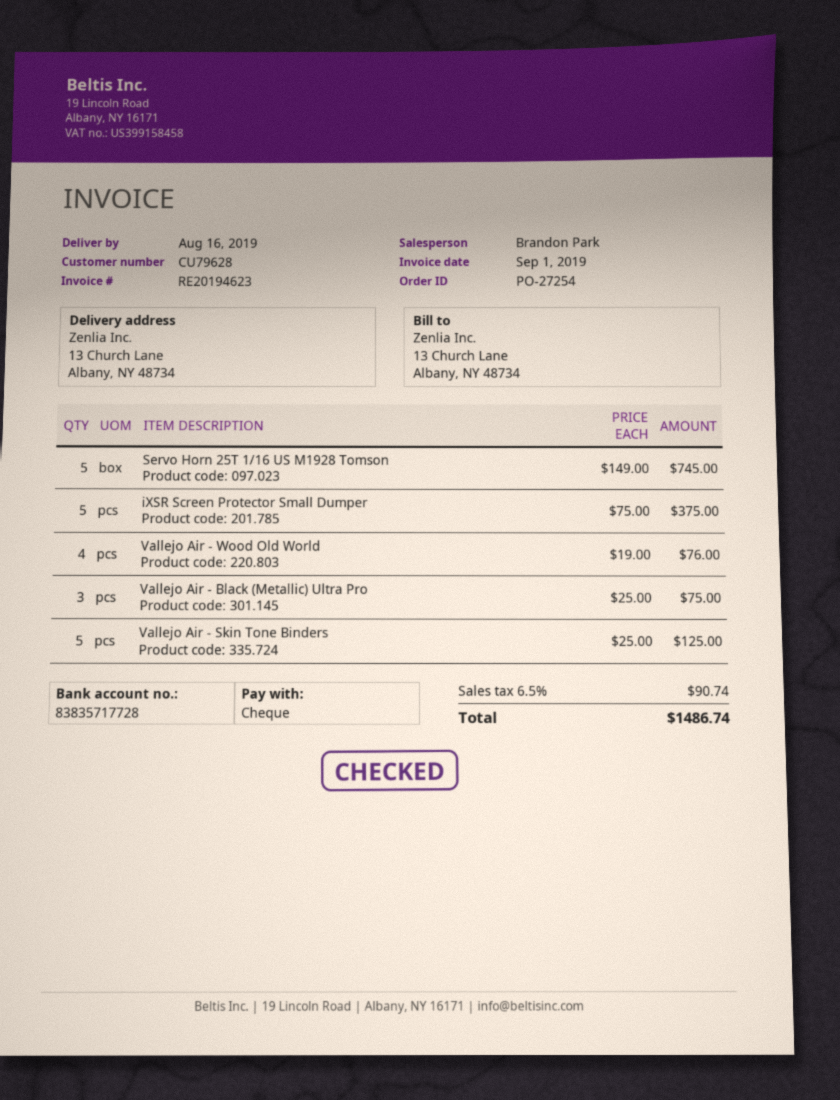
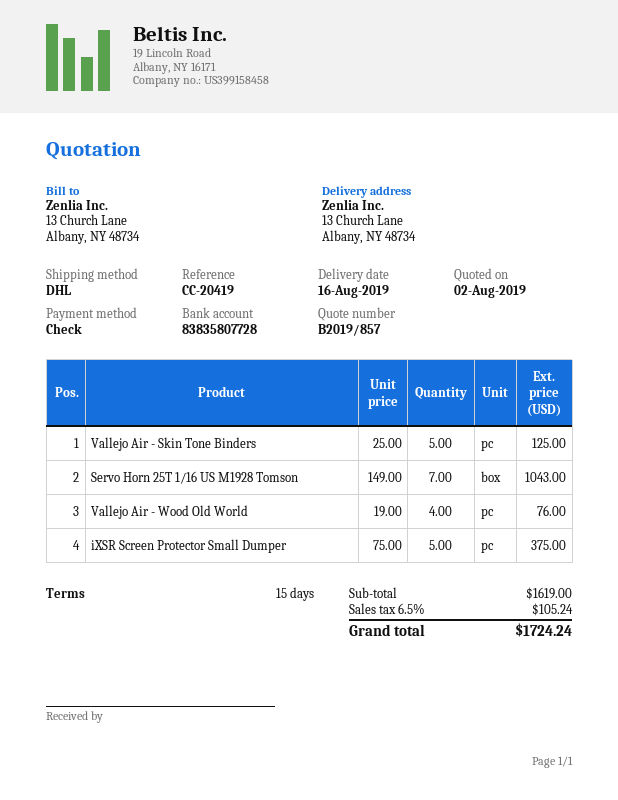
bank account: 83835717728 -> 83835807728
Servo Horn 25T 1/16 US M1928 Tomson: 5 x 149.00 = 745.00 -> 7 x 149.00 = 1043.00
Vallejo Air - Black (Metallic) Ultra Pro: 3 x 25.00 = 75.00 -> none
tax: 6.5% = 90.74 -> 6.5% = 105.24
total: 1486.74 -> 1724.24

